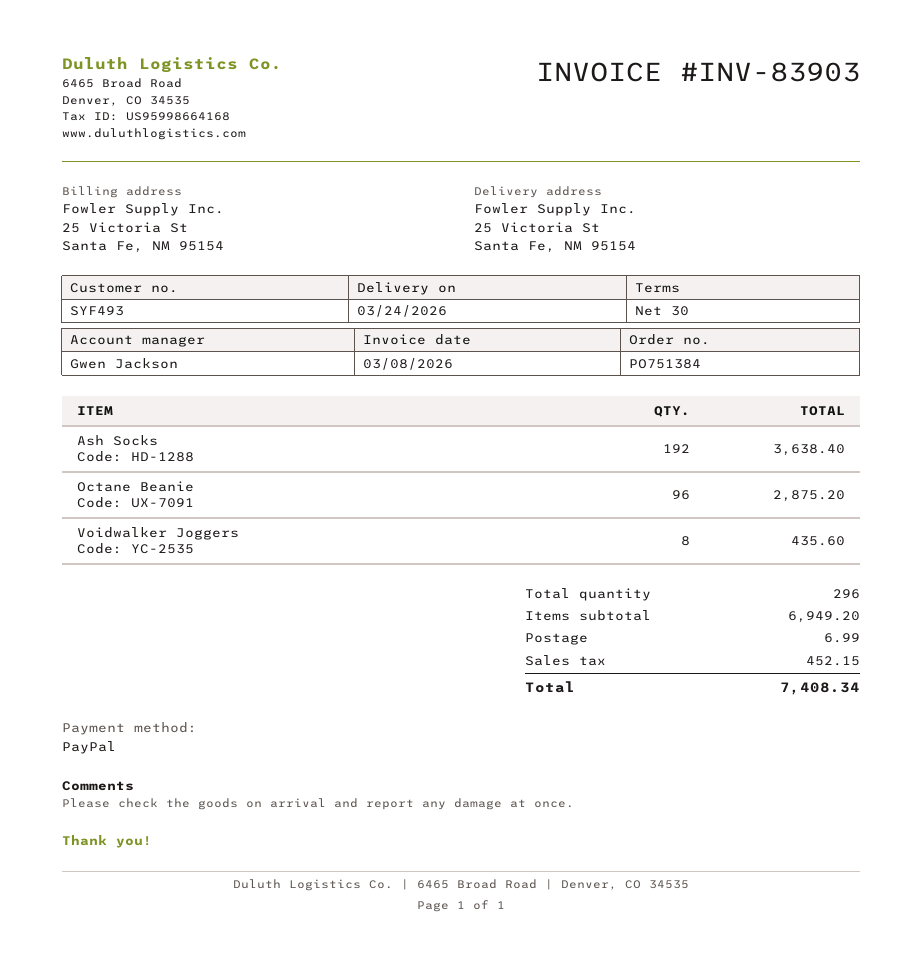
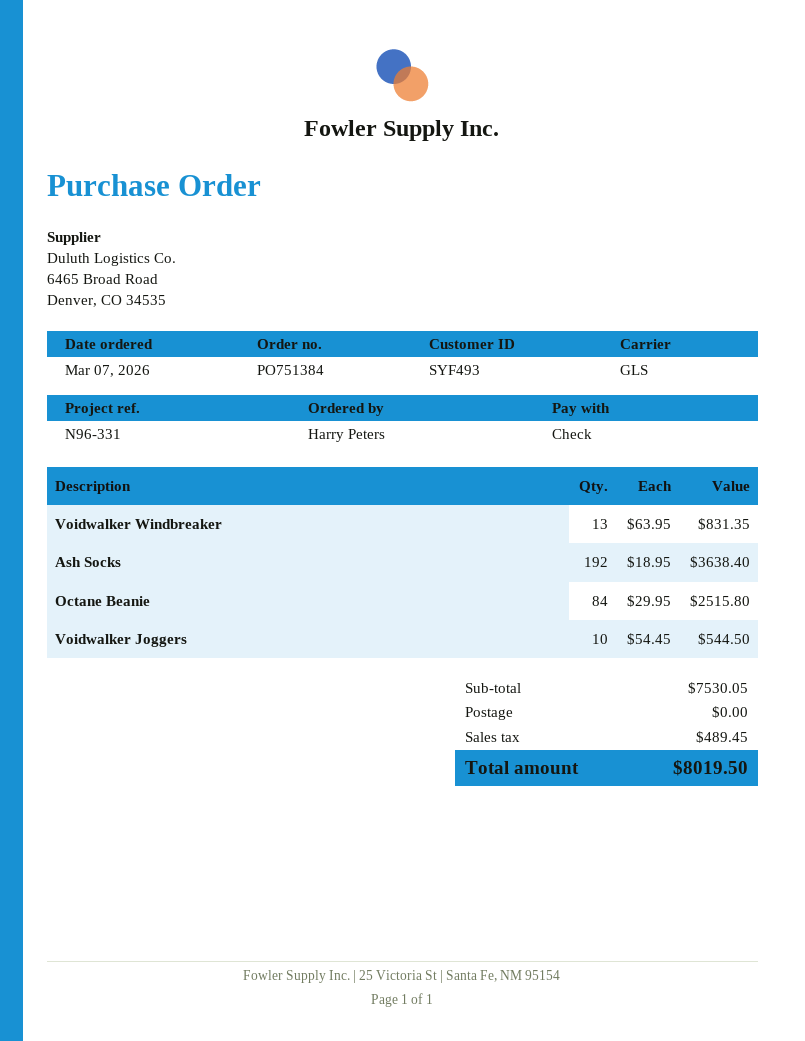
payment method: PayPal -> cheque
Octane Beanie: 96 for 2875.20 -> 84 for 2515.80
Voidwalker Joggers: 8 for 435.60 -> 10 for 544.50
Voidwalker Windbreaker: none -> 13 for 831.35
subtotal: 6949.20 -> 7530.05
shipping: 6.99 -> 0.00
tax: 452.15 -> 489.45
total: 7408.34 -> 8019.50

